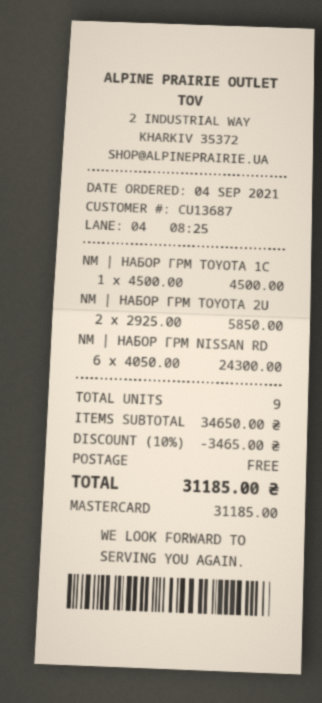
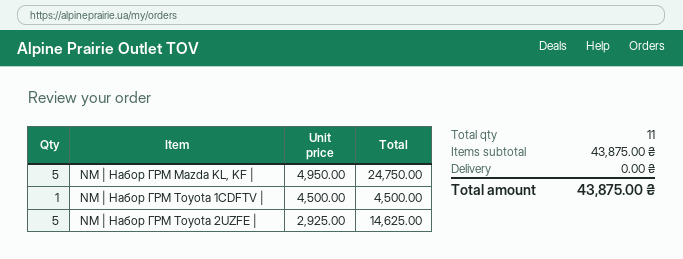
NM | НАБОР ГРМ TOYOTA 2U: 2 x 2925.00 = 5850.00 -> 5 x 2925.00 = 14625.00
NM | НАБОР ГРМ NISSAN RD: 6 x 4050.00 = 24300.00 -> none
NM | Набор ГРМ Mazda KL, KF |: none -> 5 x 4950.00 = 24750.00
total quantity: 9 -> 11
subtotal: 34650.00 -> 43875.00
discount: 10% = 3465.00 -> none
total: 31185.00 -> 43875.00

